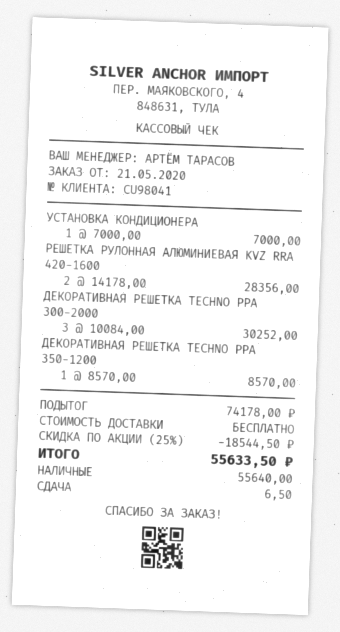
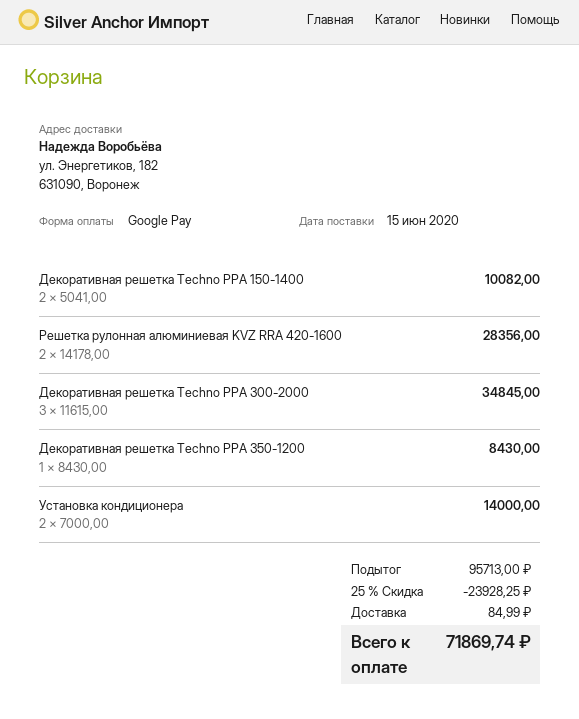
payment method: cash -> Google Pay
УСТАНОВКА КОНДИЦИОНЕРА: 1 x 7000.00 = 7000.00 -> 2 x 7000.00 = 14000.00
ДЕКОРАТИВНАЯ РЕШЕТКА TECHNO РРА 300-2000: 3 x 10084.00 = 30252.00 -> 3 x 11615.00 = 34845.00
ДЕКОРАТИВНАЯ РЕШЕТКА TECHNO РРА 350-1200: 1 x 8570.00 = 8570.00 -> 1 x 8430.00 = 8430.00
Декоративная решетка Techno РРА 150-1400: none -> 2 x 5041.00 = 10082.00
subtotal: 74178.00 -> 95713.00
discount: 25% = 18544.50 -> 25% = 23928.25
shipping: 0.00 -> 84.99
total: 55633.50 -> 71869.74

